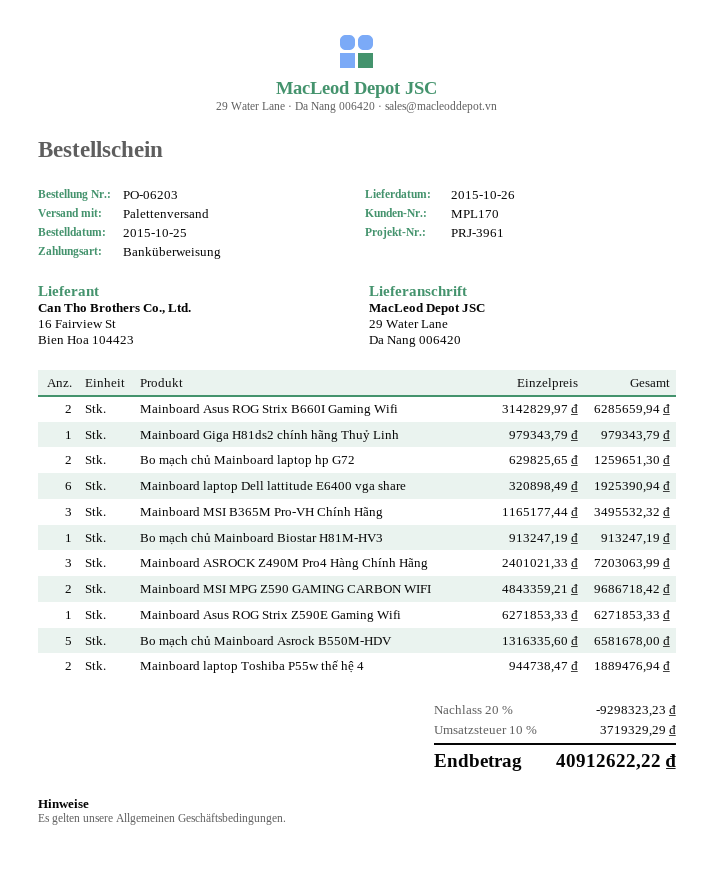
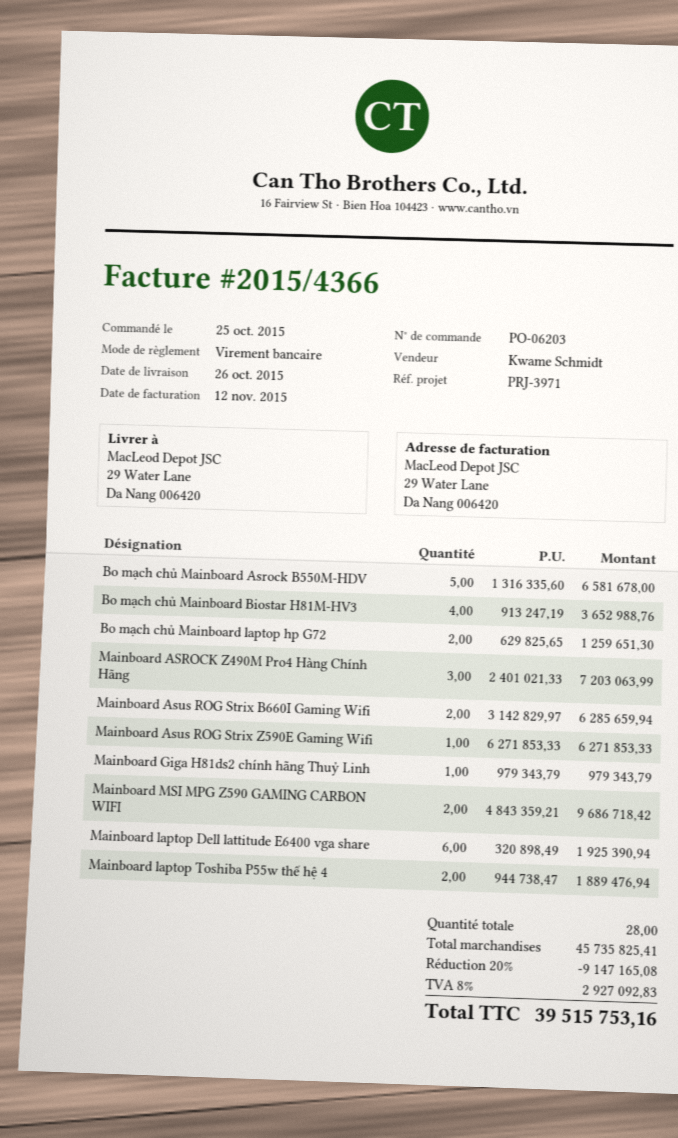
reference: PRJ-3961 -> PRJ-3971
Mainboard MSI B365M Pro-VH Chính Hãng: 3 x 1165177.44 = 3495532.32 -> none
Bo mạch chủ Mainboard Biostar H81M-HV3: 1 x 913247.19 = 913247.19 -> 4 x 913247.19 = 3652988.76
discount: 20% = 9298323.23 -> 20% = 9147165.08
tax: 10% = 3719329.29 -> 8% = 2927092.83
total: 40912622.22 -> 39515753.16

